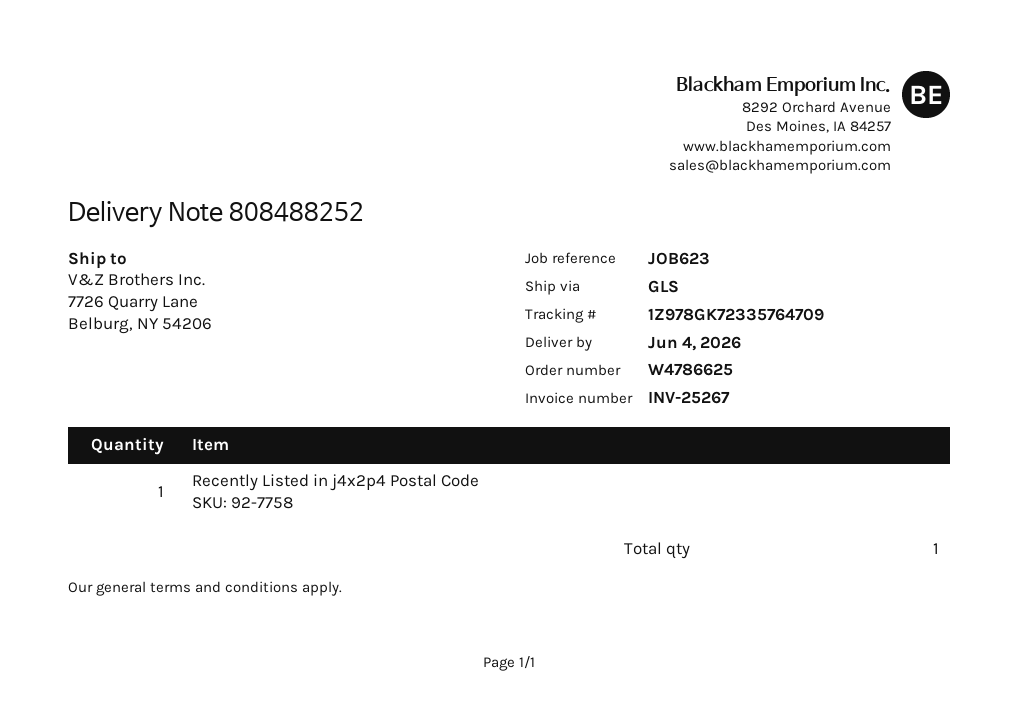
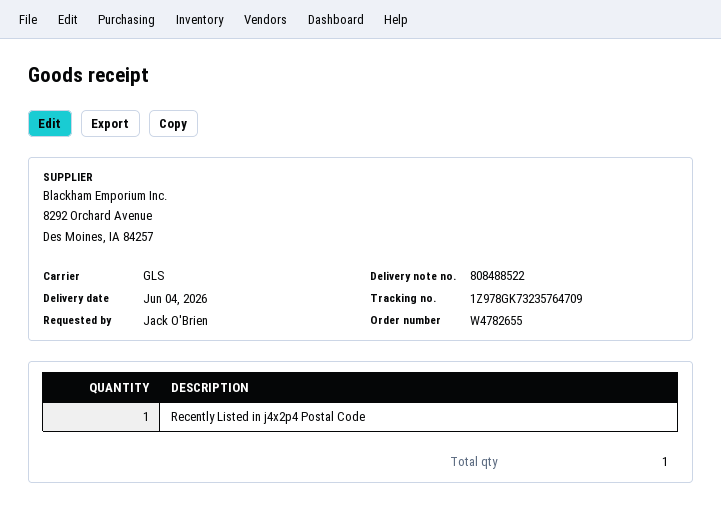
order number: W4786625 -> W4782655
delivery note number: 808488252 -> 808488522
tracking number: 1Z978GK72335764709 -> 1Z978GK73235764709

